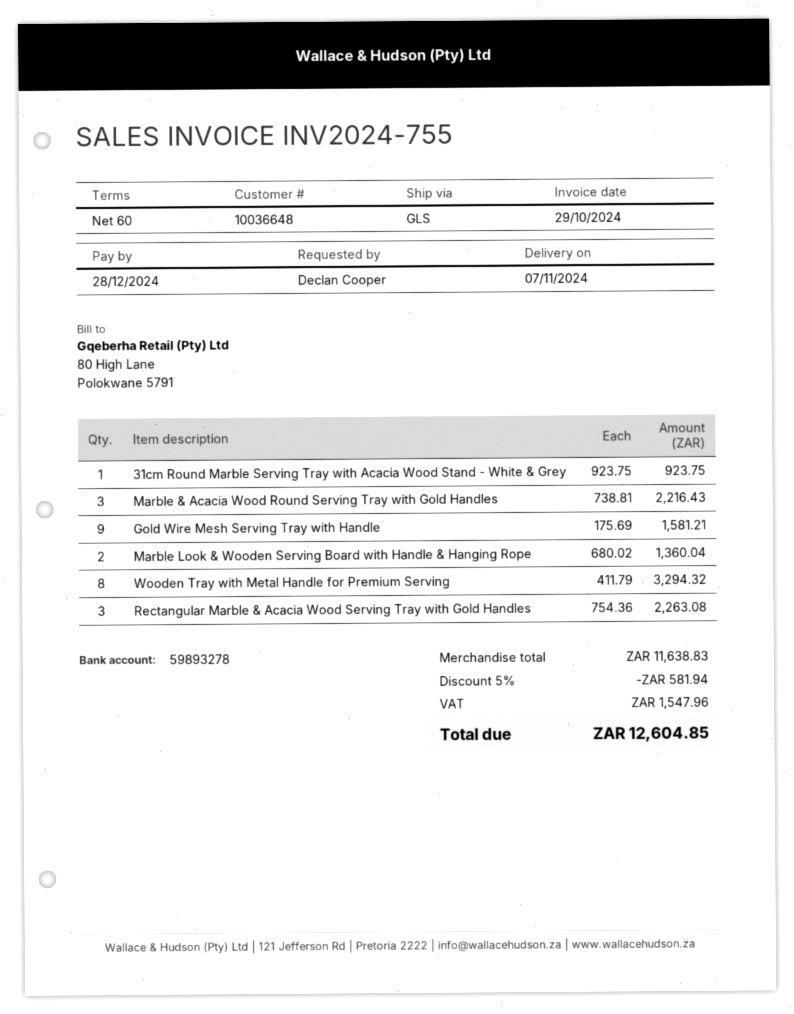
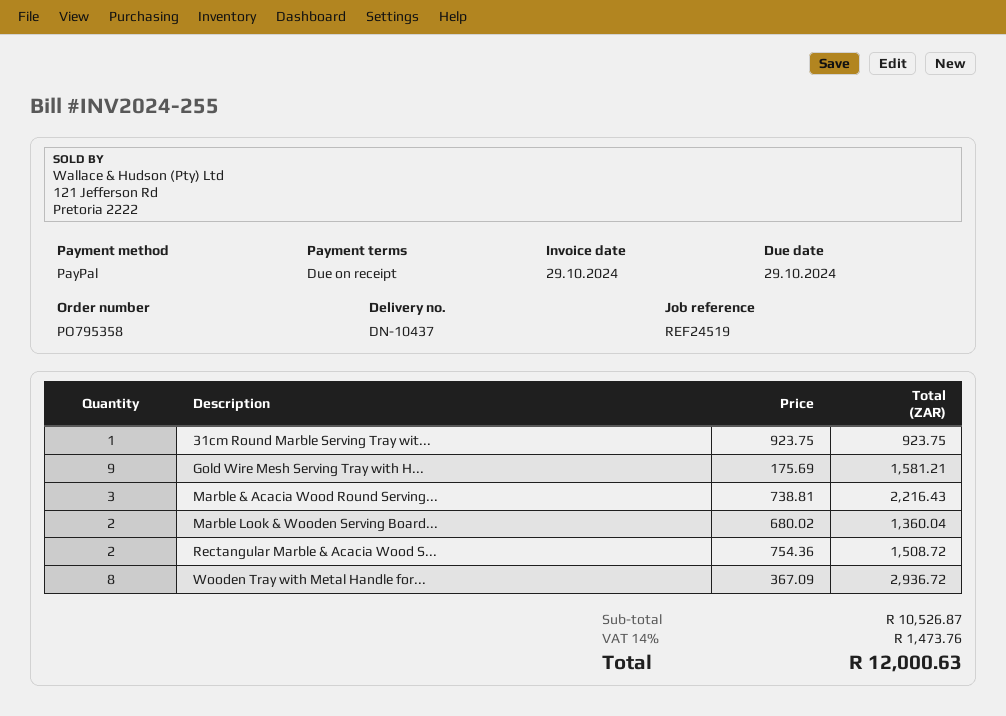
invoice number: INV2024-755 -> INV2024-255
payment terms: 60 days -> on receipt
due date: 2024-12-28 -> 2024-10-29
Wooden Tray with Metal Handle for Premium Serving: 8 x 411.79 = 3294.32 -> 8 x 367.09 = 2936.72
Rectangular Marble & Acacia Wood Serving Tray with Gold Handles: 3 x 754.36 = 2263.08 -> 2 x 754.36 = 1508.72
subtotal: 11638.83 -> 10526.87
discount: 5% = 581.94 -> none
tax: 1547.96 -> 1473.76
total: 12604.85 -> 12000.63

